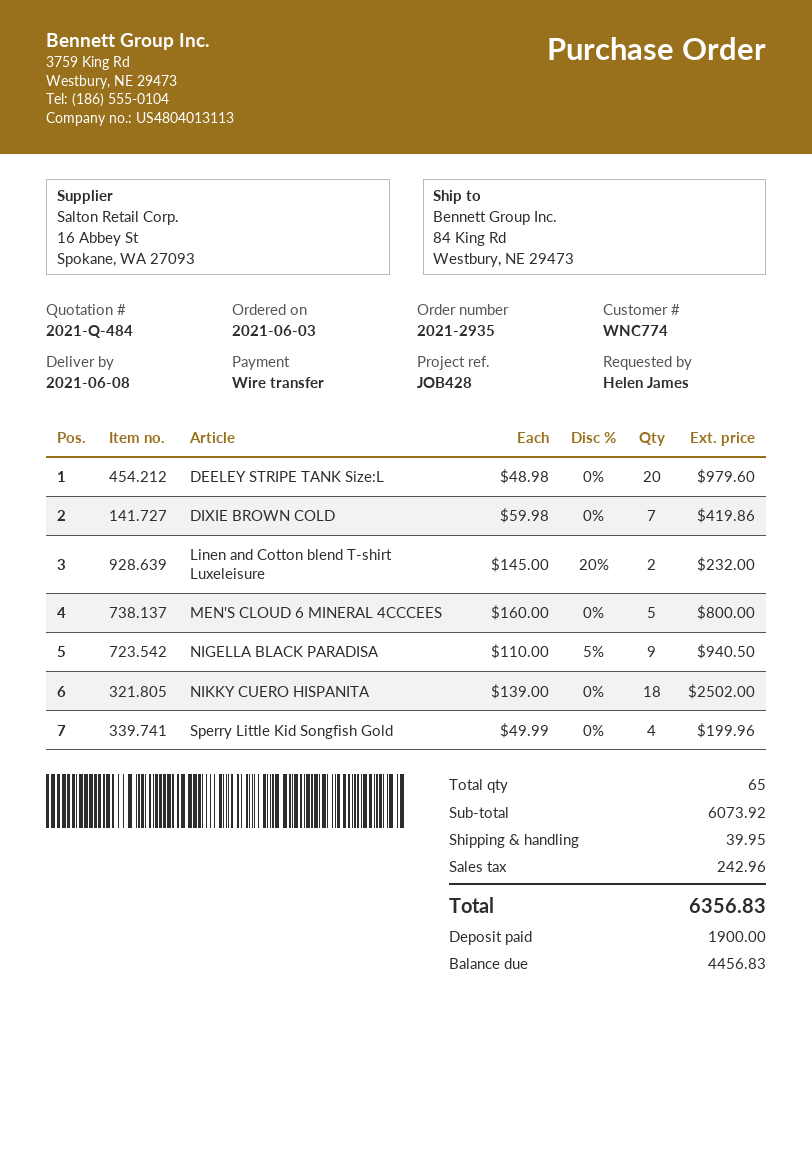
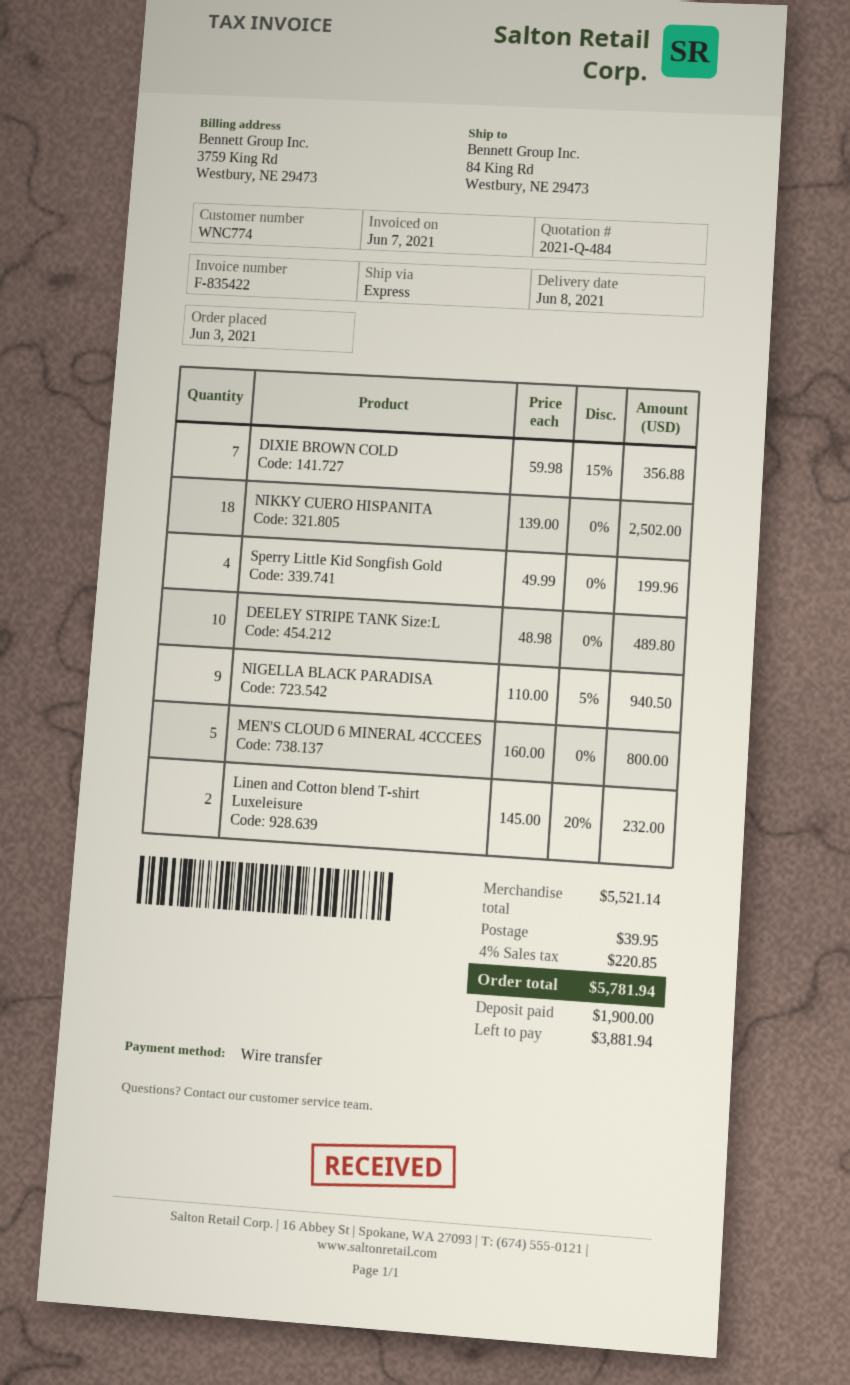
DEELEY STRIPE TANK Size:L: 20 x 48.98 = 979.60 -> 10 x 48.98 = 489.80
DIXIE BROWN COLD: 7 x 59.98 = 419.86 -> 7 x 59.98 - 15% = 356.88
subtotal: 6073.92 -> 5521.14
tax: 242.96 -> 220.85
total: 6356.83 -> 5781.94
balance: 4456.83 -> 3881.94

